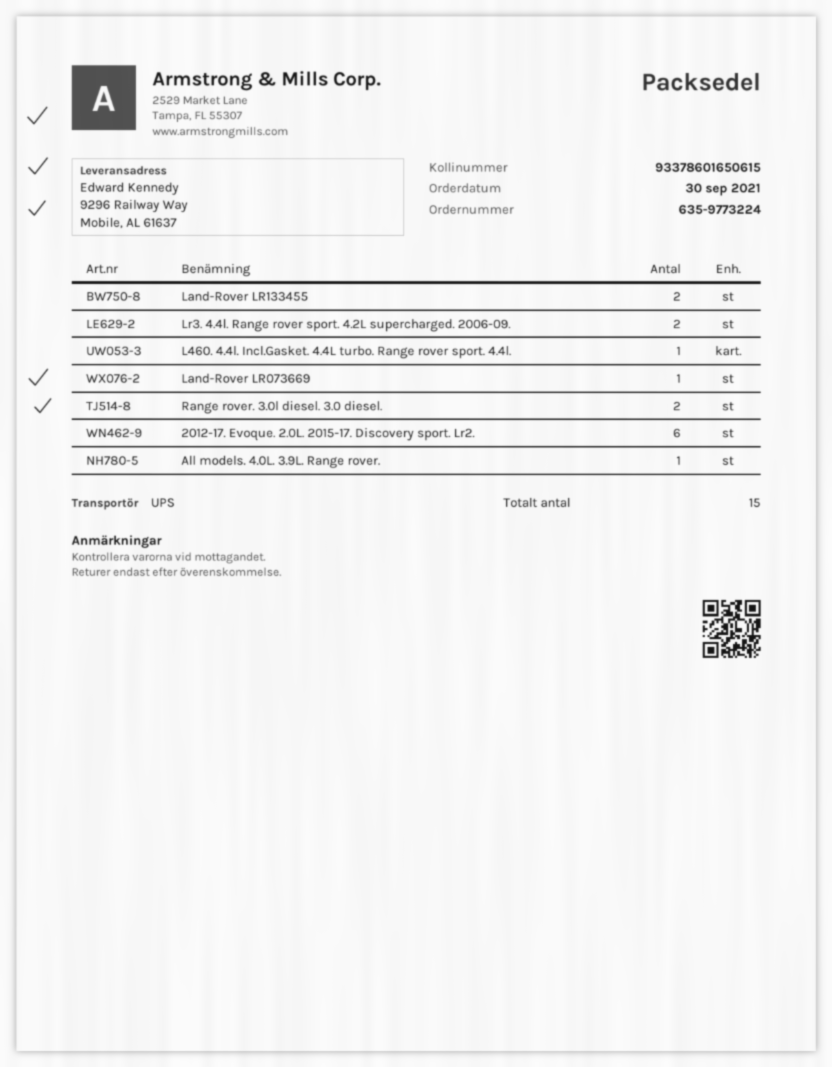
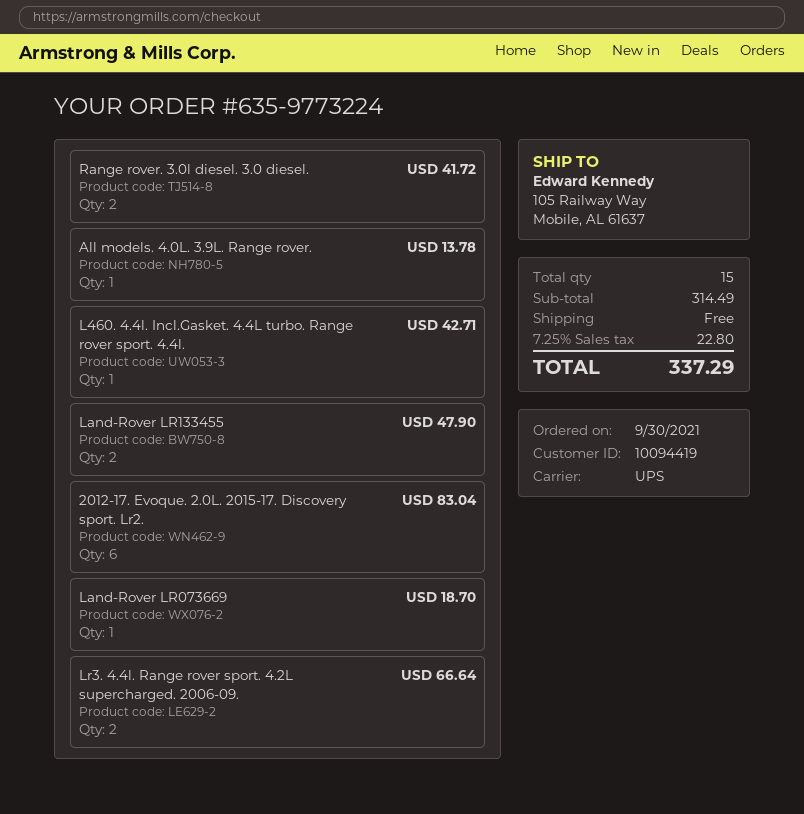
ship to: 9296 Railway Way, Mobile, AL 61637 -> 105 Railway Way, Mobile, AL 61637

